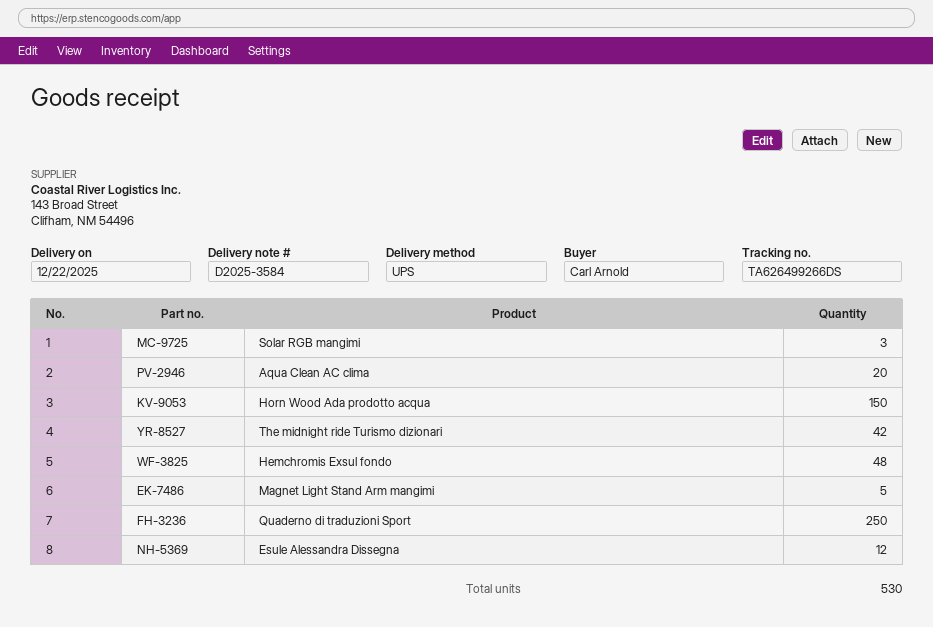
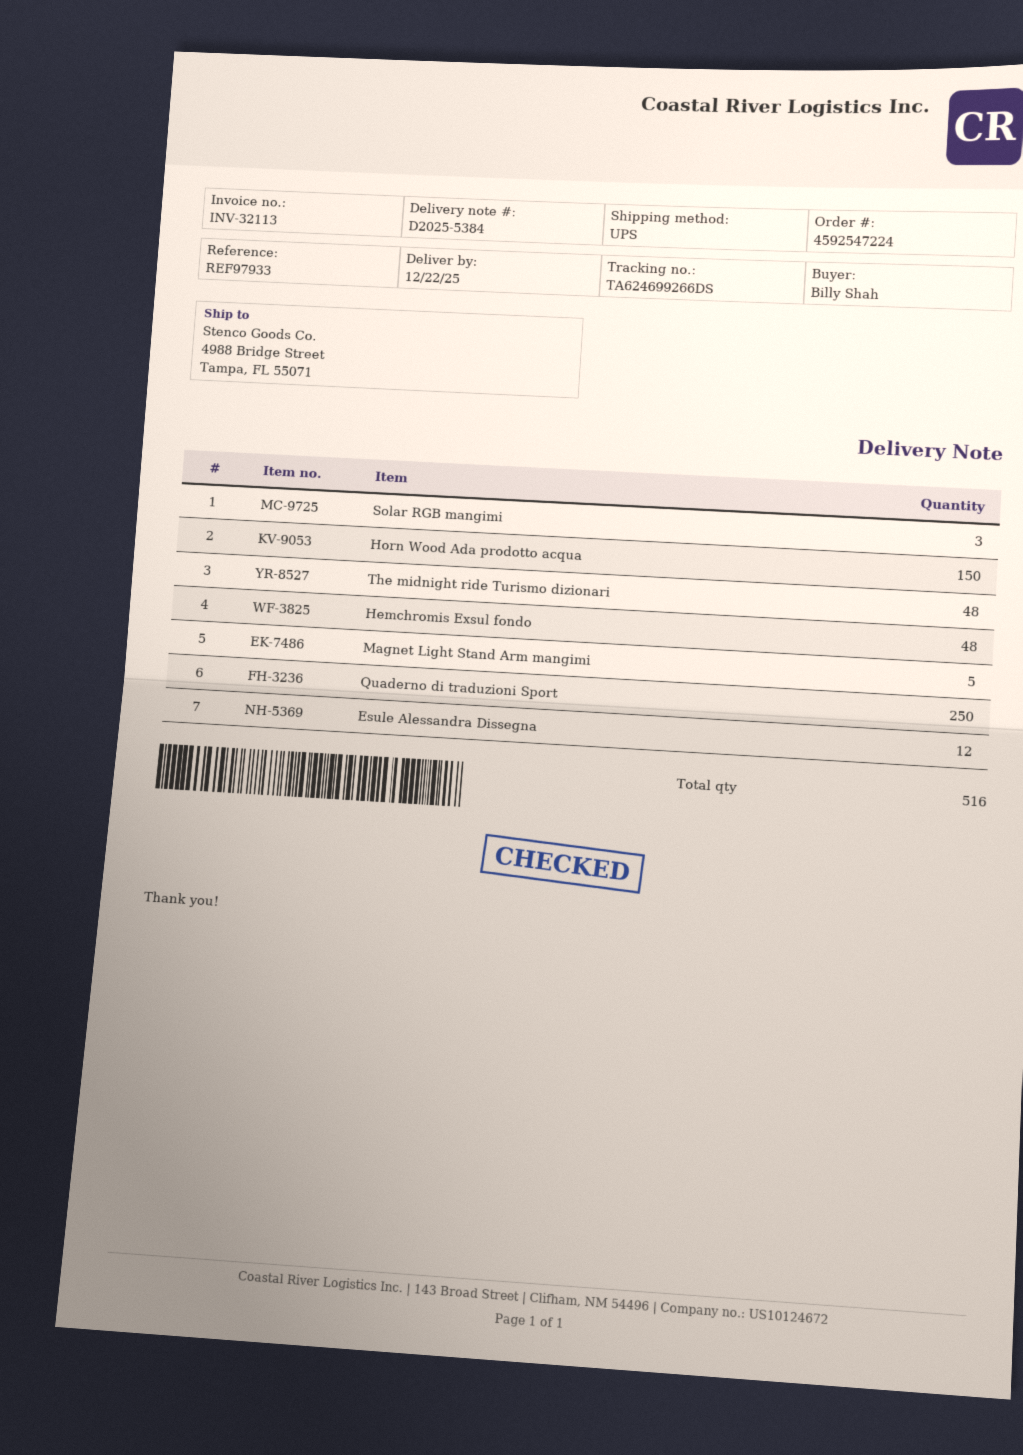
delivery note number: D2025-3584 -> D2025-5384
ordered by: Carl Arnold -> Billy Shah
tracking number: TA626499266DS -> TA624699266DS
Aqua Clean AC clima: 20 -> none
The midnight ride Turismo dizionari: 42 -> 48
total quantity: 530 -> 516

